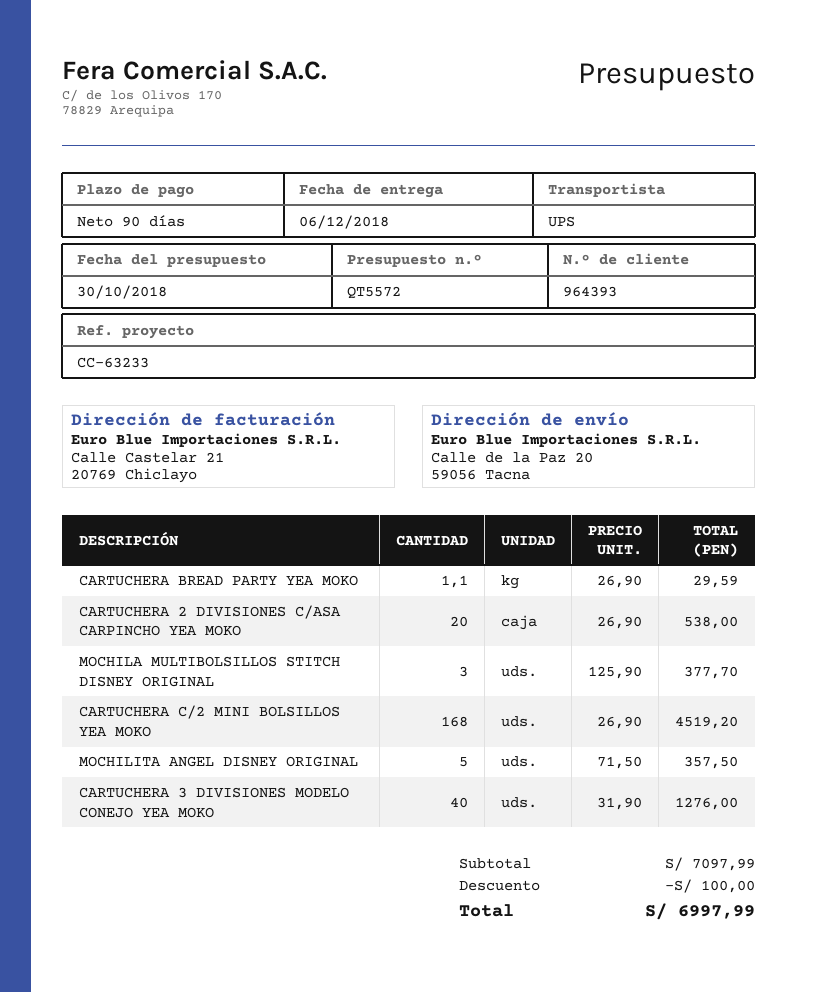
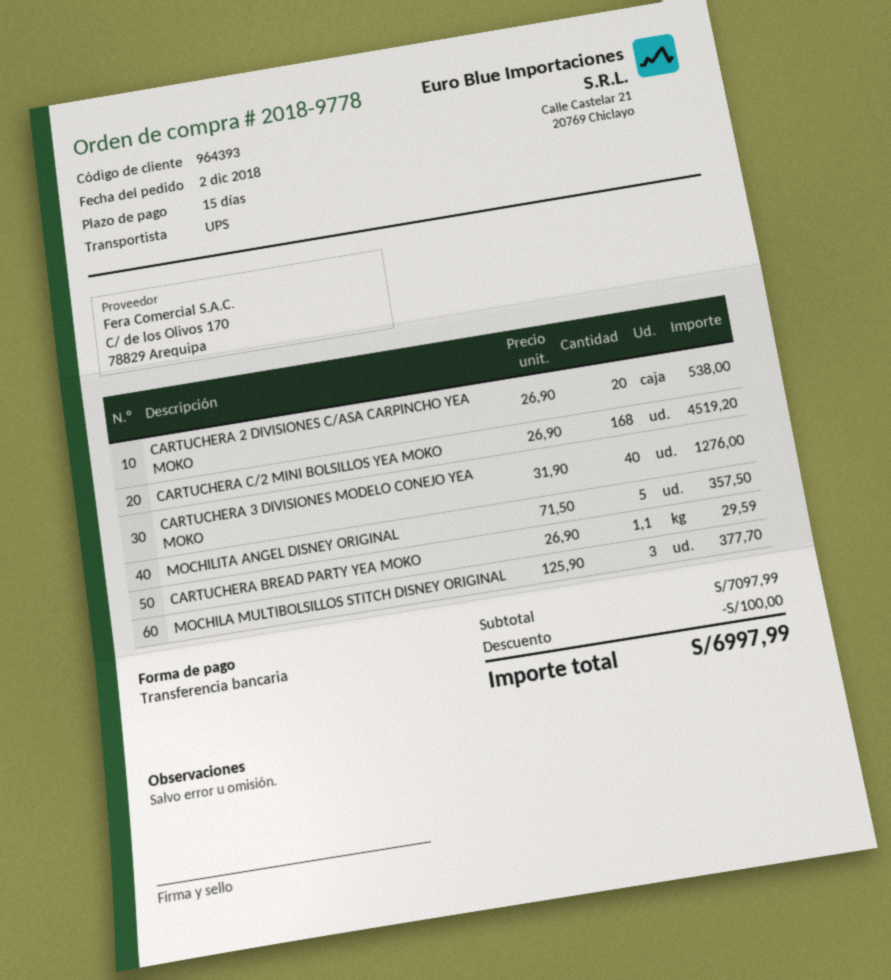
payment terms: 90 days -> 15 days

